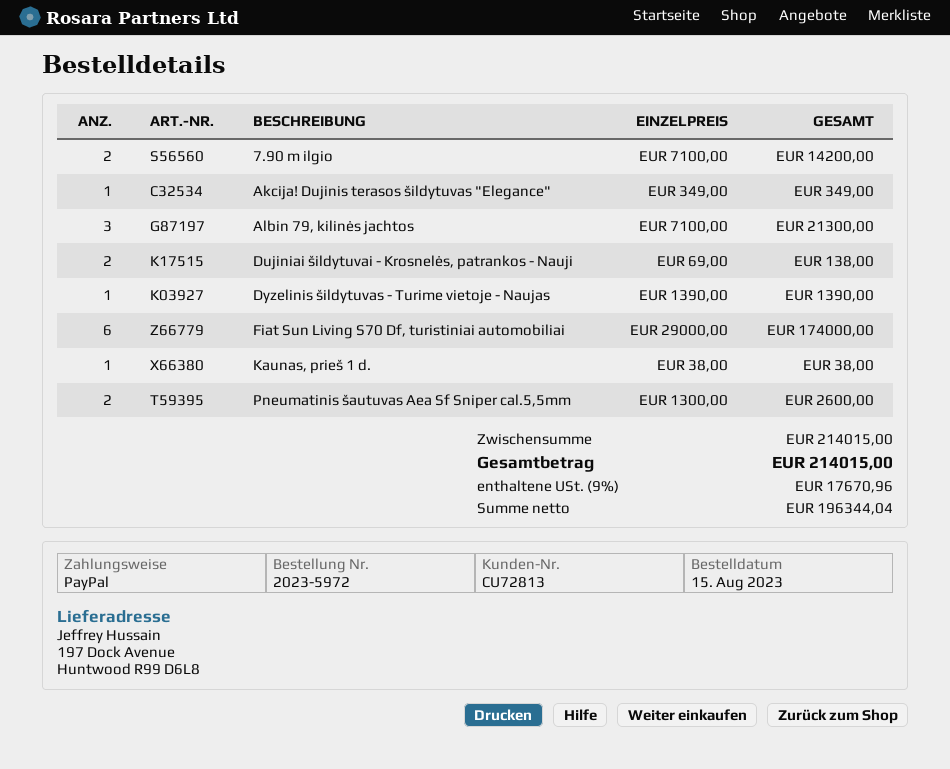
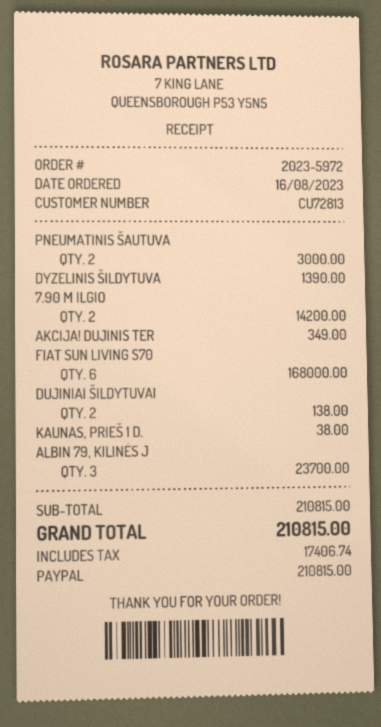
order date: 2023-08-15 -> 2023-08-16
Albin 79, kilinės jachtos: 3 for 21300.00 -> 3 for 23700.00
Fiat Sun Living S70 Df, turistiniai automobiliai: 6 for 174000.00 -> 6 for 168000.00
Pneumatinis šautuvas Aea Sf Sniper cal.5,5mm: 2 for 2600.00 -> 2 for 3000.00
subtotal: 214015.00 -> 210815.00
tax: 17670.96 -> 17406.74
total: 214015.00 -> 210815.00

